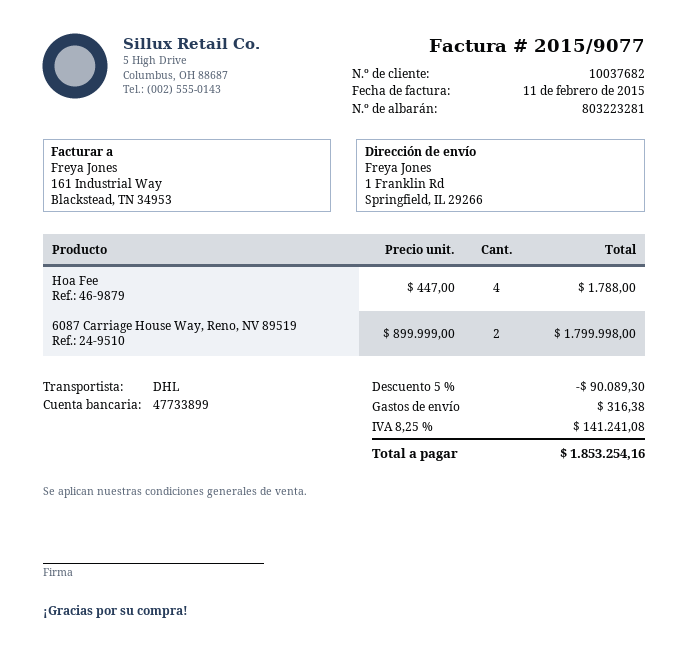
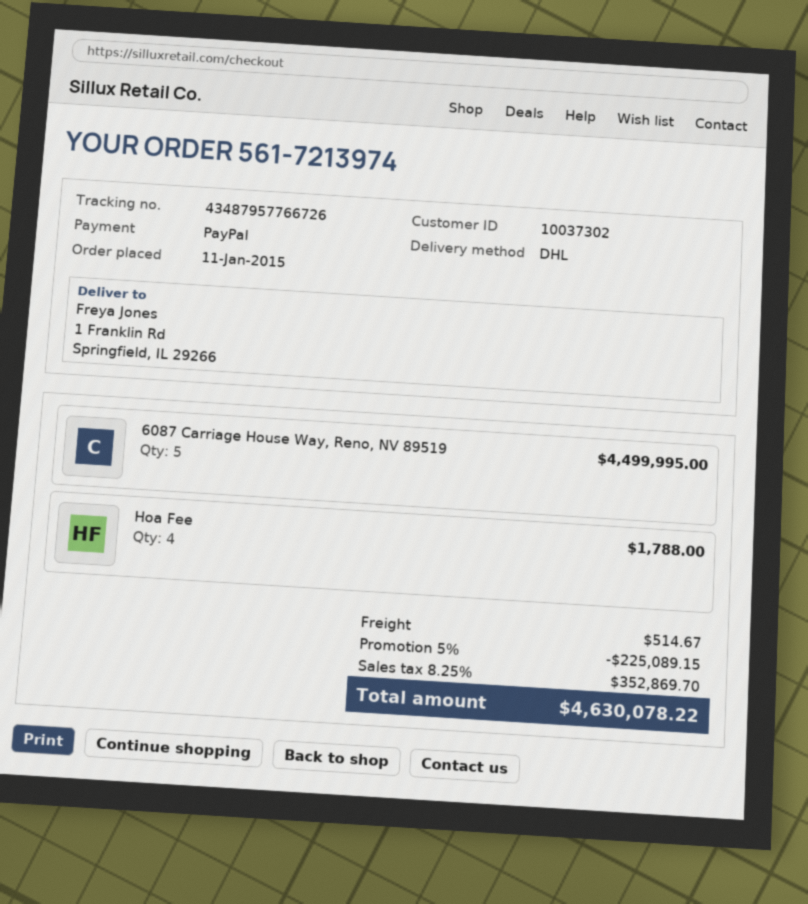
customer number: 10037682 -> 10037302
6087 Carriage House Way, Reno, NV 89519: 2 for 1799998.00 -> 5 for 4499995.00
discount: 5% = 90089.30 -> 5% = 225089.15
shipping: 316.38 -> 514.67
tax: 8.25% = 141241.08 -> 8.25% = 352869.70
total: 1853254.16 -> 4630078.22

